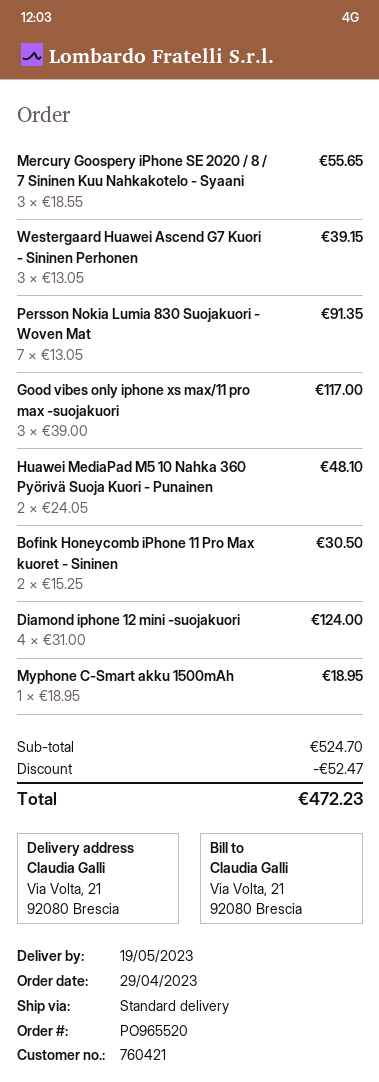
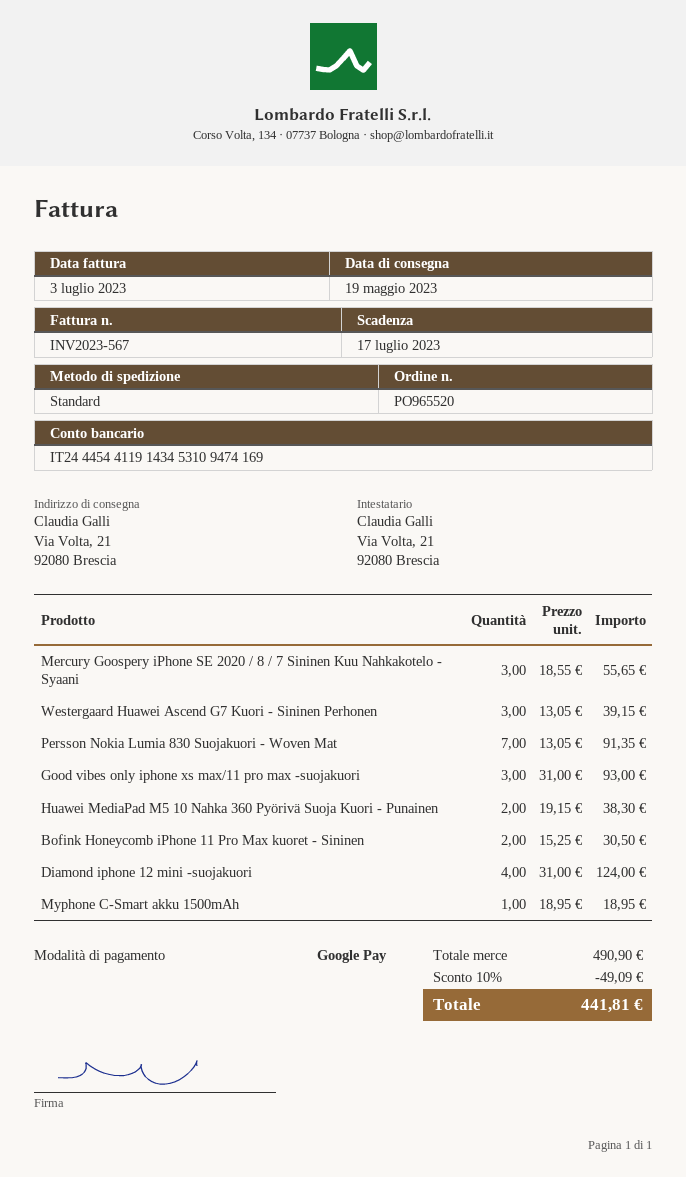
Good vibes only iphone xs max/11 pro max -suojakuori: 3 x 39.00 = 117.00 -> 3 x 31.00 = 93.00
Huawei MediaPad M5 10 Nahka 360 Pyörivä Suoja Kuori - Punainen: 2 x 24.05 = 48.10 -> 2 x 19.15 = 38.30
subtotal: 524.70 -> 490.90
discount: 52.47 -> 49.09
total: 472.23 -> 441.81

